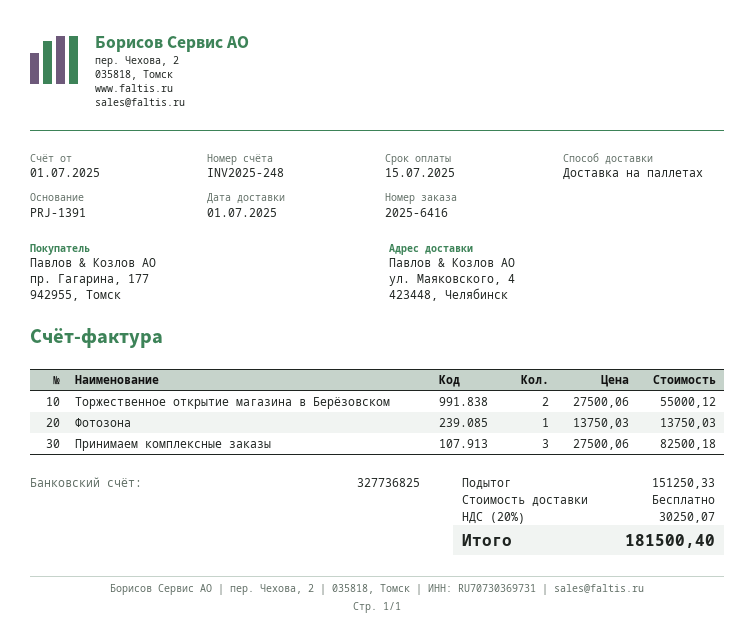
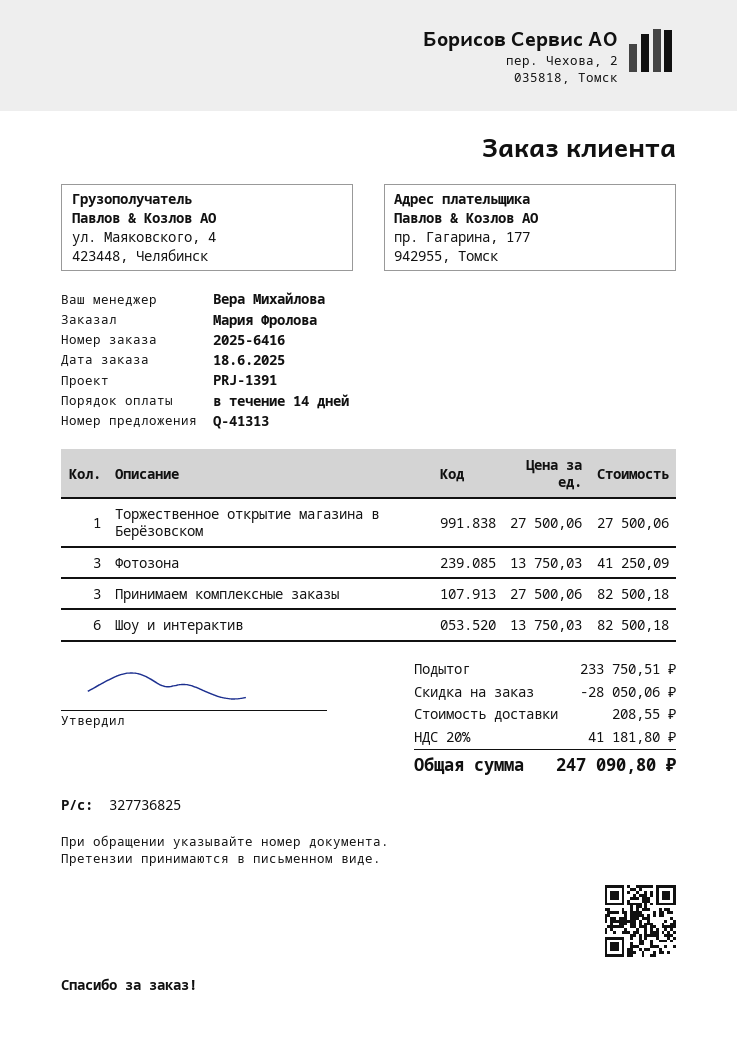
Торжественное открытие магазина в Берёзовском: 2 x 27500.06 = 55000.12 -> 1 x 27500.06 = 27500.06
Фотозона: 1 x 13750.03 = 13750.03 -> 3 x 13750.03 = 41250.09
Шоу и интерактив: none -> 6 x 13750.03 = 82500.18
subtotal: 151250.33 -> 233750.51
discount: none -> 28050.06
shipping: 0.00 -> 208.55
tax: 20% = 30250.07 -> 20% = 41181.80
total: 181500.40 -> 247090.80

